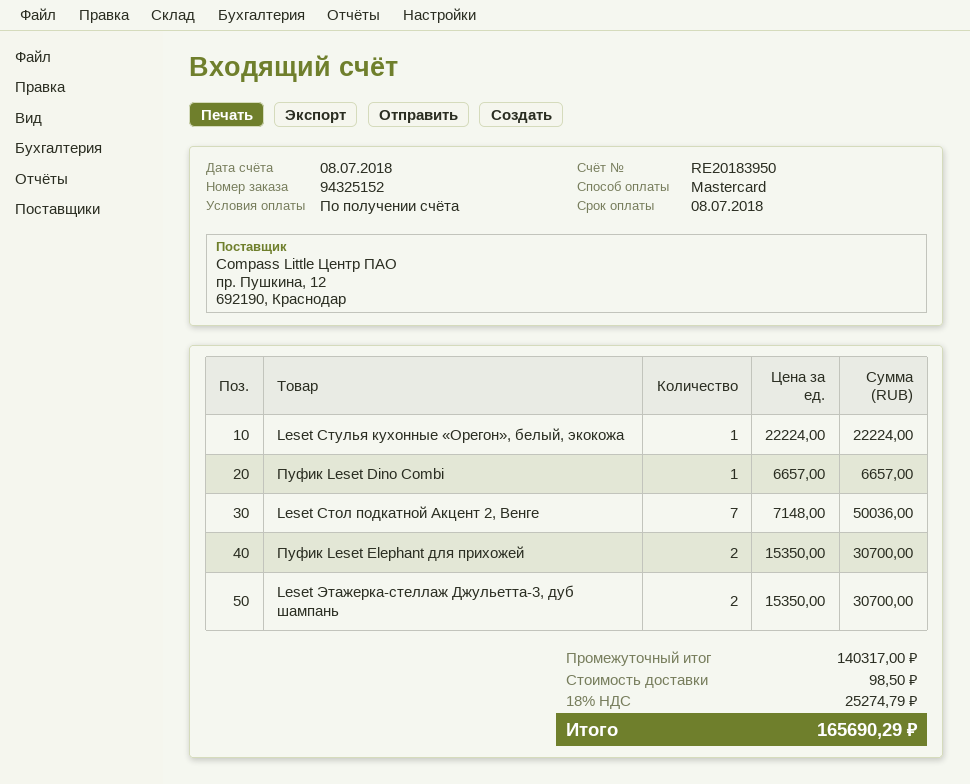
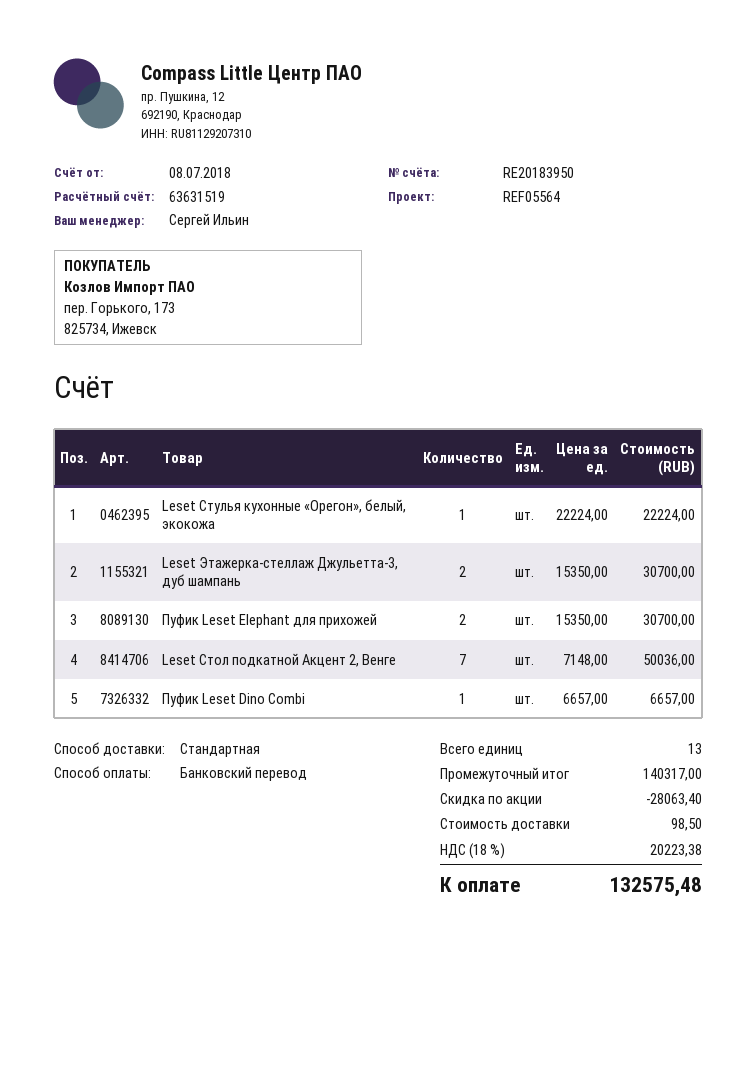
payment method: Mastercard -> bank transfer
discount: none -> 28063.40
tax: 18% = 25274.79 -> 18% = 20223.38
total: 165690.29 -> 132575.48

